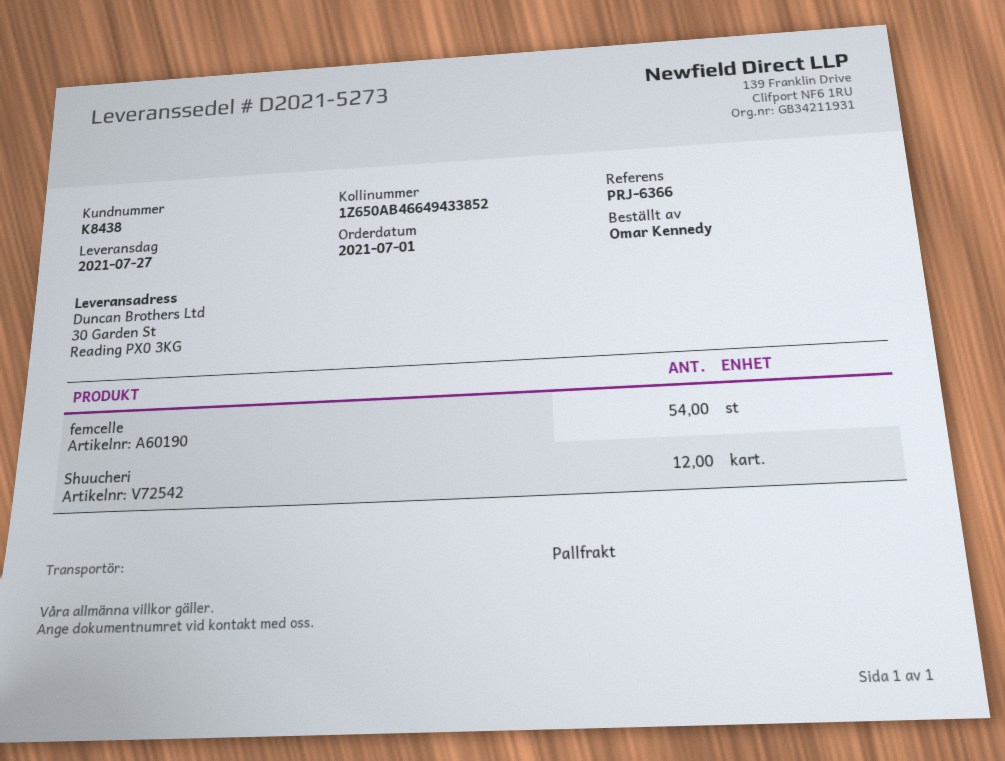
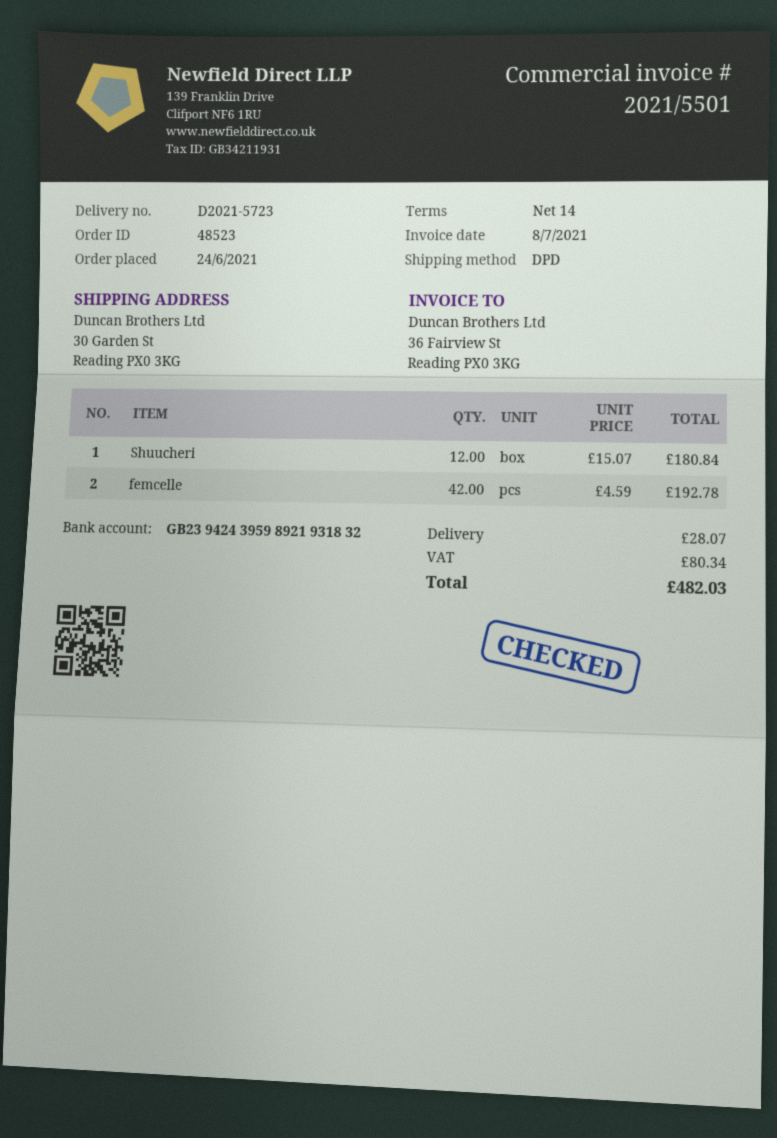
order date: 2021-07-01 -> 2021-06-24
delivery note number: D2021-5273 -> D2021-5723
shipping method: pallet freight -> DPD
femcelle: 54 -> 42

